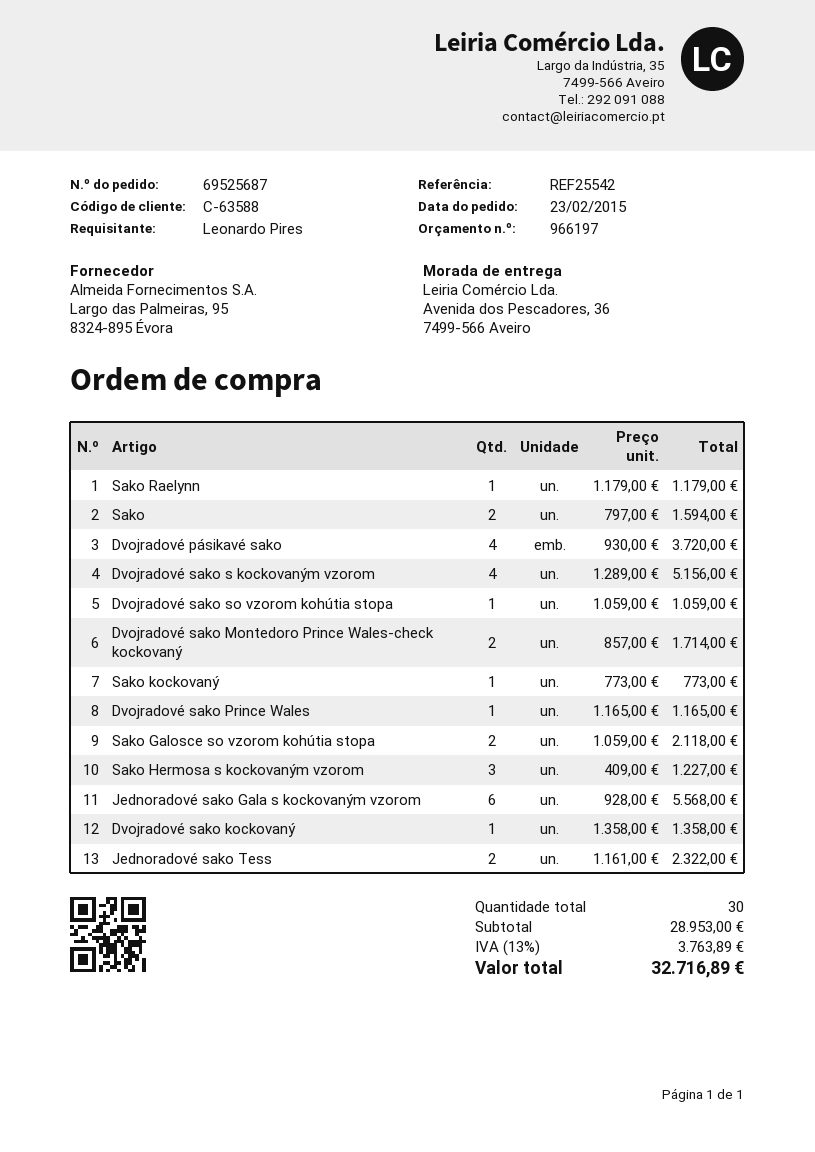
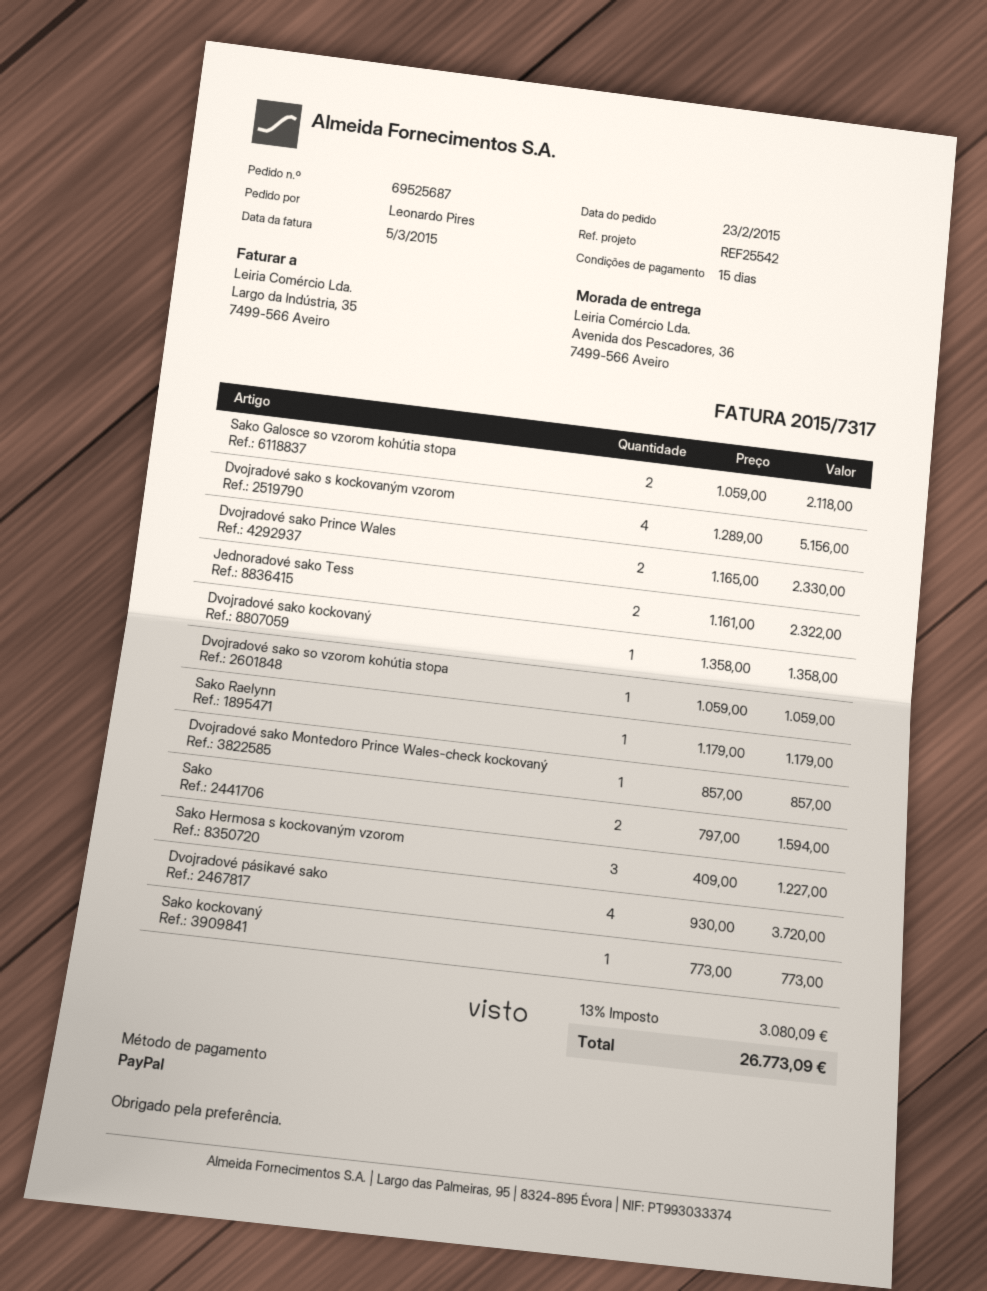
Dvojradové sako Montedoro Prince Wales-check kockovaný: 2 x 857.00 = 1714.00 -> 1 x 857.00 = 857.00
Dvojradové sako Prince Wales: 1 x 1165.00 = 1165.00 -> 2 x 1165.00 = 2330.00
Jednoradové sako Gala s kockovaným vzorom: 6 x 928.00 = 5568.00 -> none
tax: 13% = 3763.89 -> 13% = 3080.09
total: 32716.89 -> 26773.09

